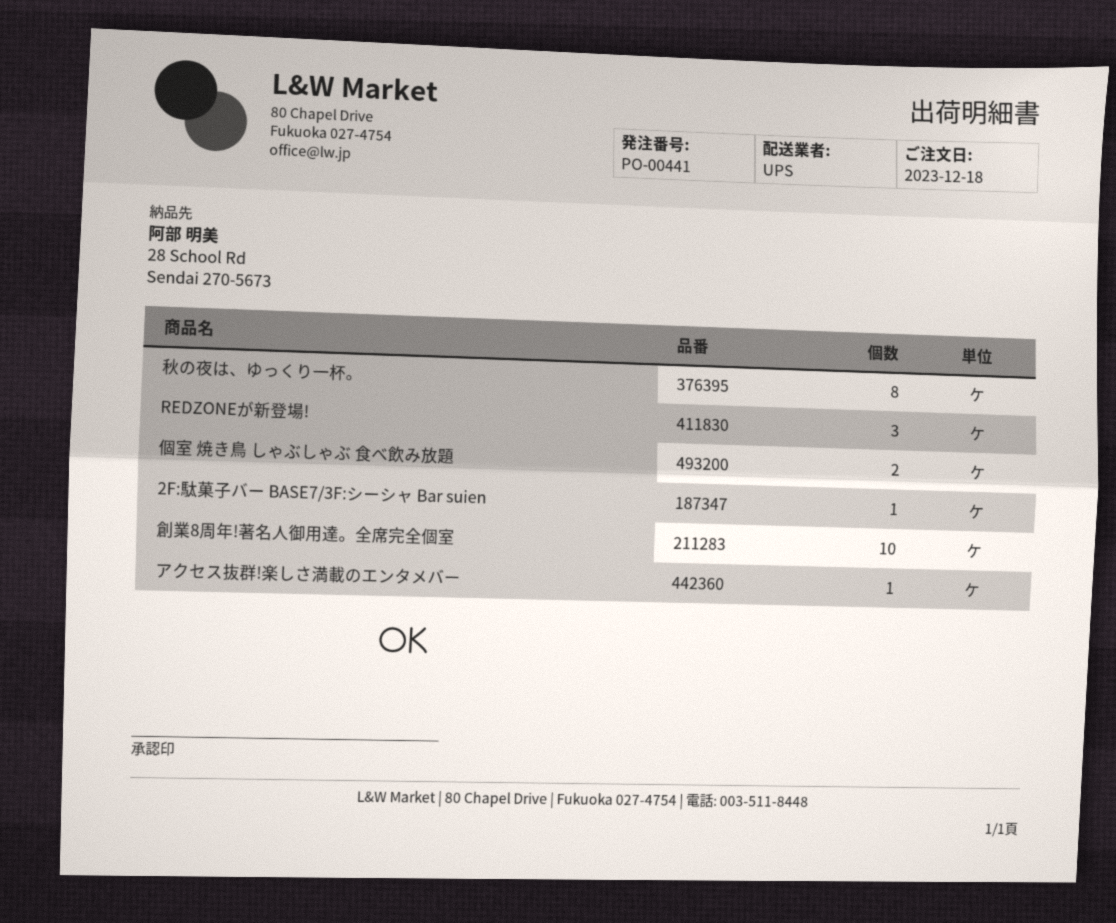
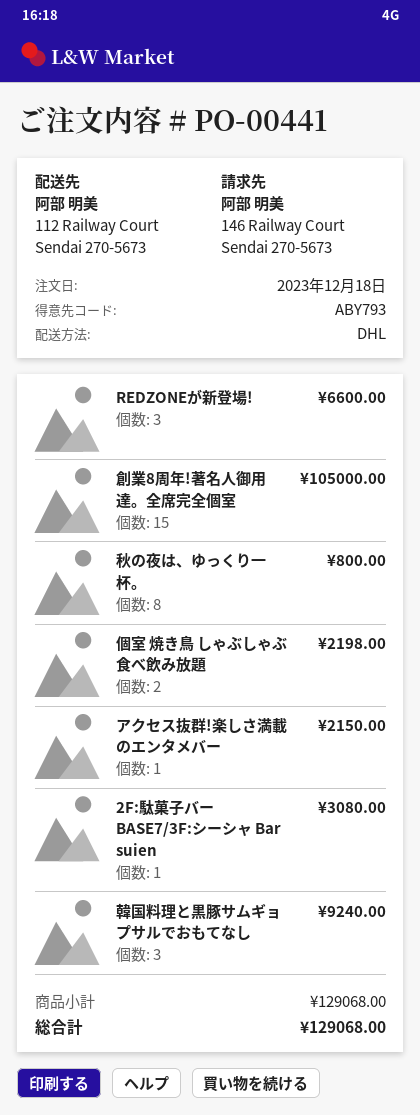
shipping method: UPS -> DHL
ship to: 28 School Rd, Sendai 270-5673 -> 112 Railway Court, Sendai 270-5673
創業8周年!著名人御用達。全席完全個室: 10 -> 15
韓国料理と黒豚サムギョプサルでおもてなし: none -> 3

